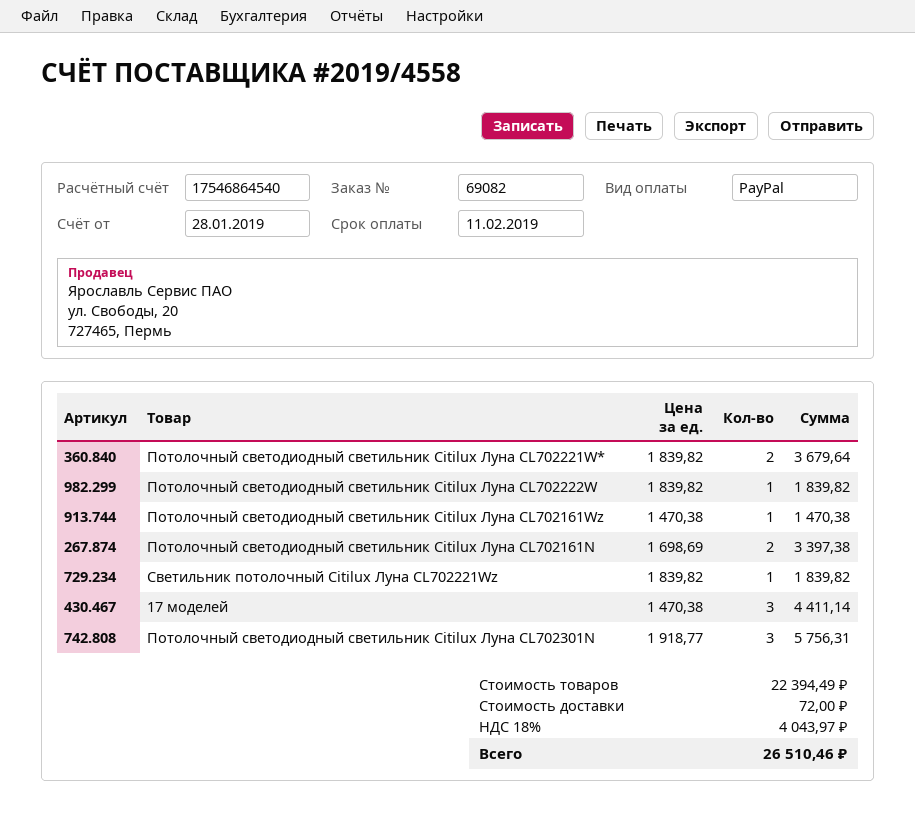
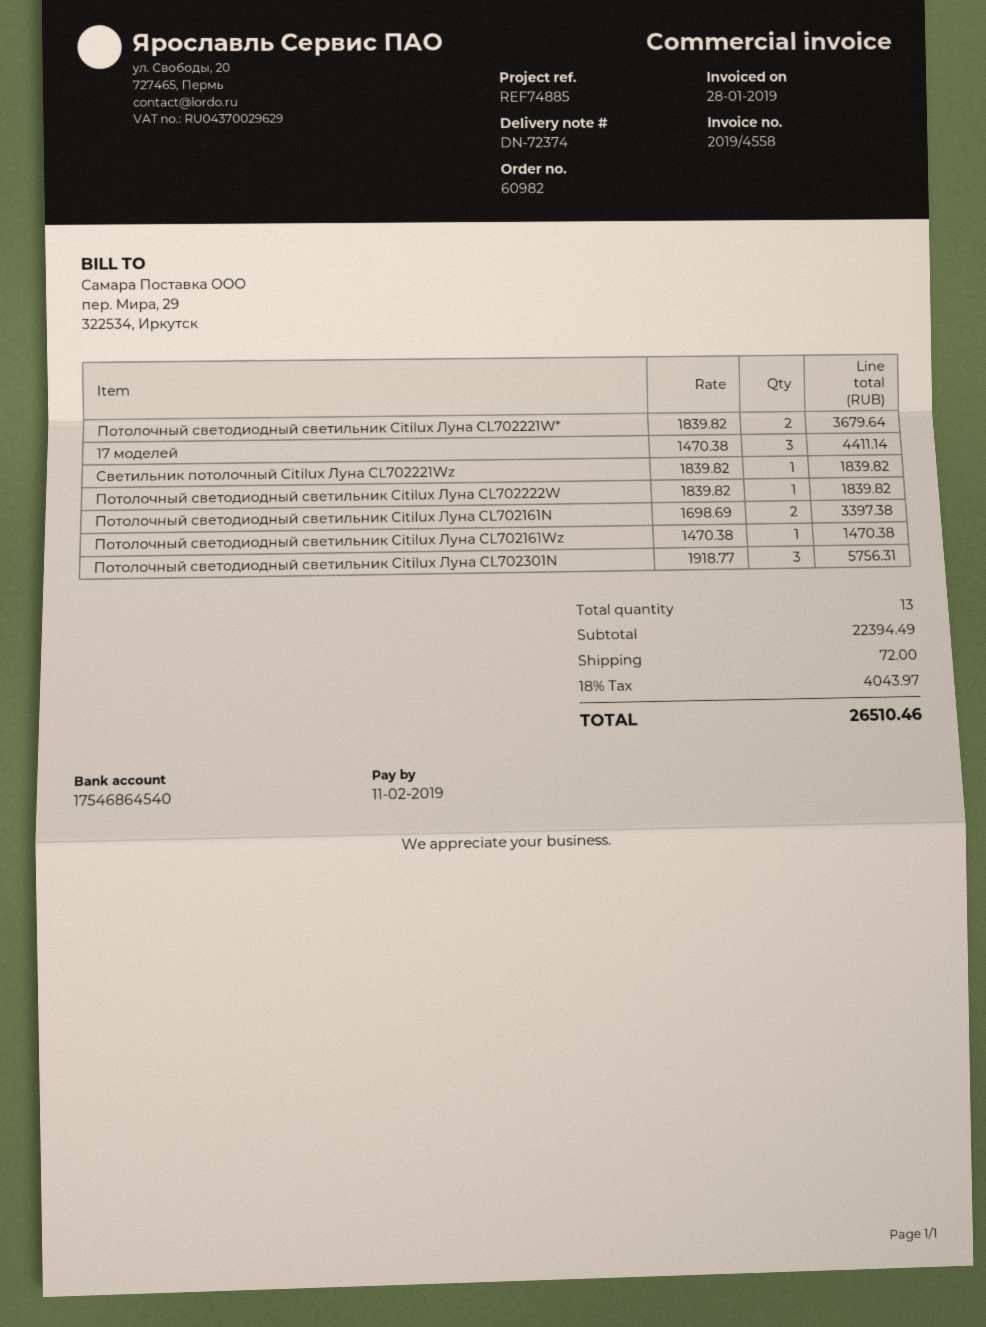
order number: 69082 -> 60982

